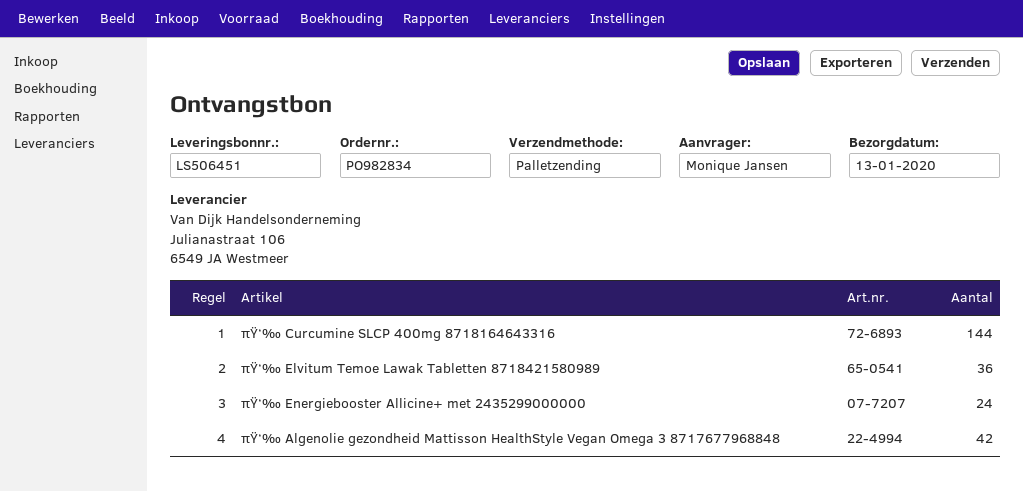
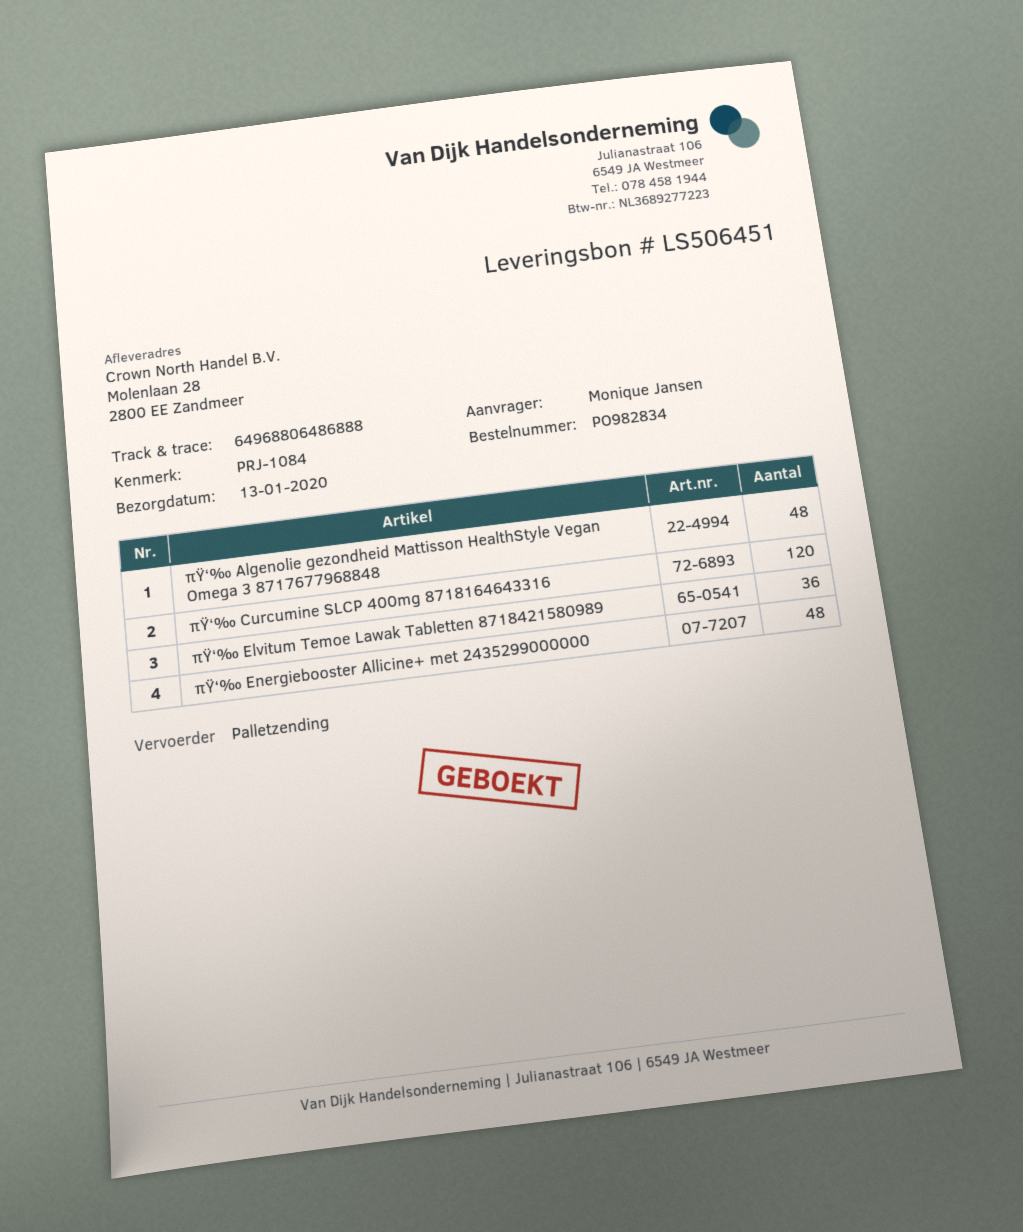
πŸ‘‰ Curcumine SLCP 400mg 8718164643316: 144 -> 120
πŸ‘‰ Energiebooster Allicine+ met 2435299000000: 24 -> 48
πŸ‘‰ Algenolie gezondheid Mattisson HealthStyle Vegan Omega 3 8717677968848: 42 -> 48

